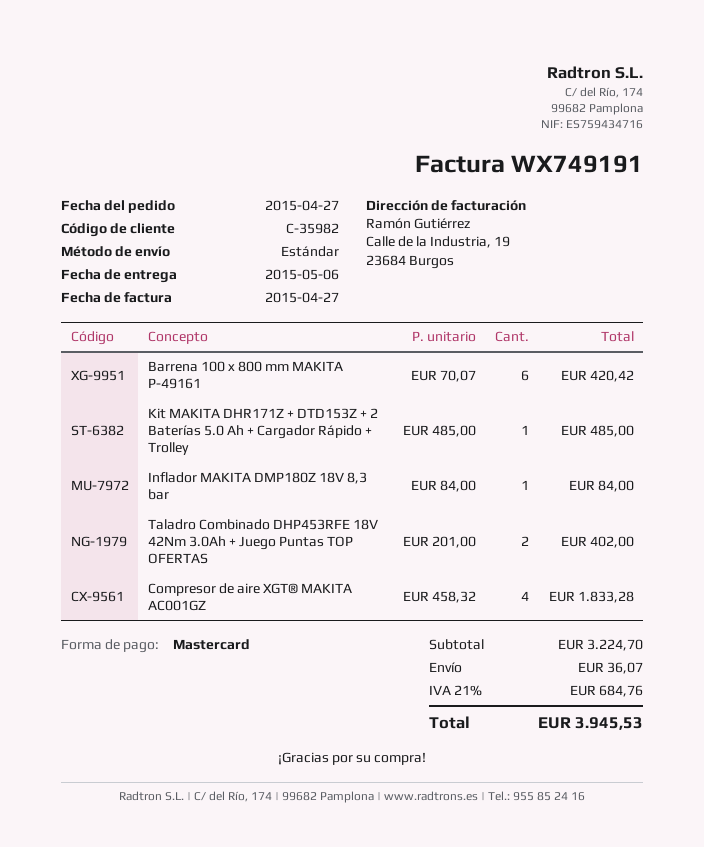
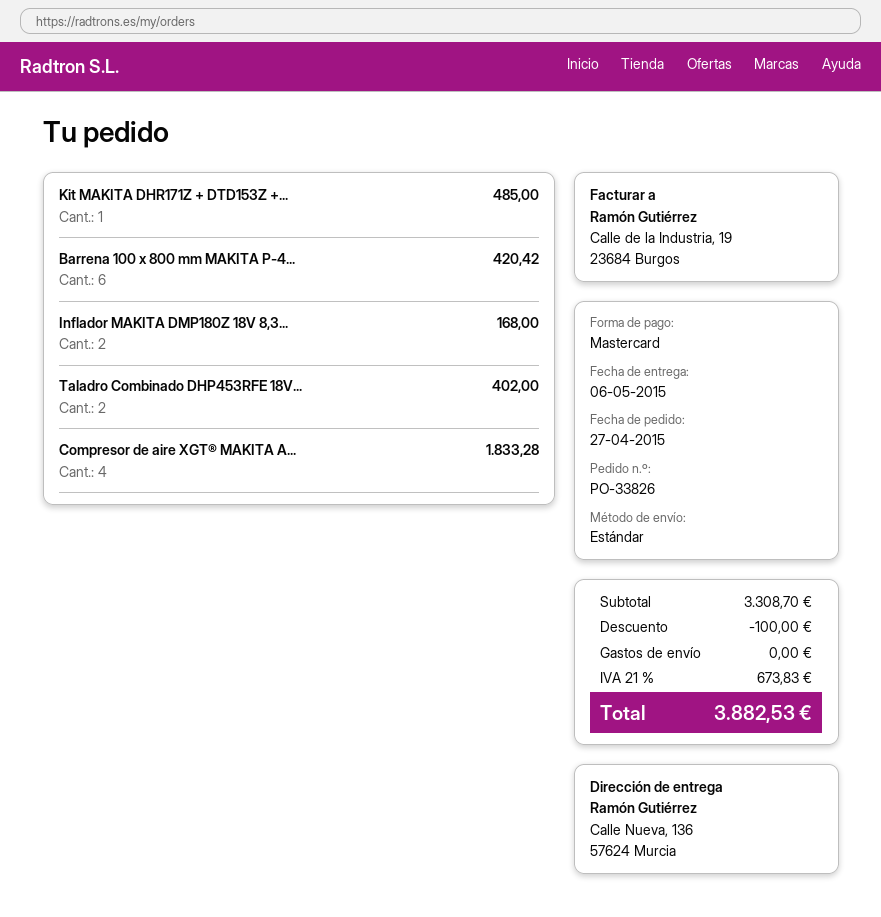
Inflador MAKITA DMP180Z 18V 8,3 bar: 1 for 84.00 -> 2 for 168.00
subtotal: 3224.70 -> 3308.70
discount: none -> 100.00
shipping: 36.07 -> 0.00
tax: 21% = 684.76 -> 21% = 673.83
total: 3945.53 -> 3882.53

